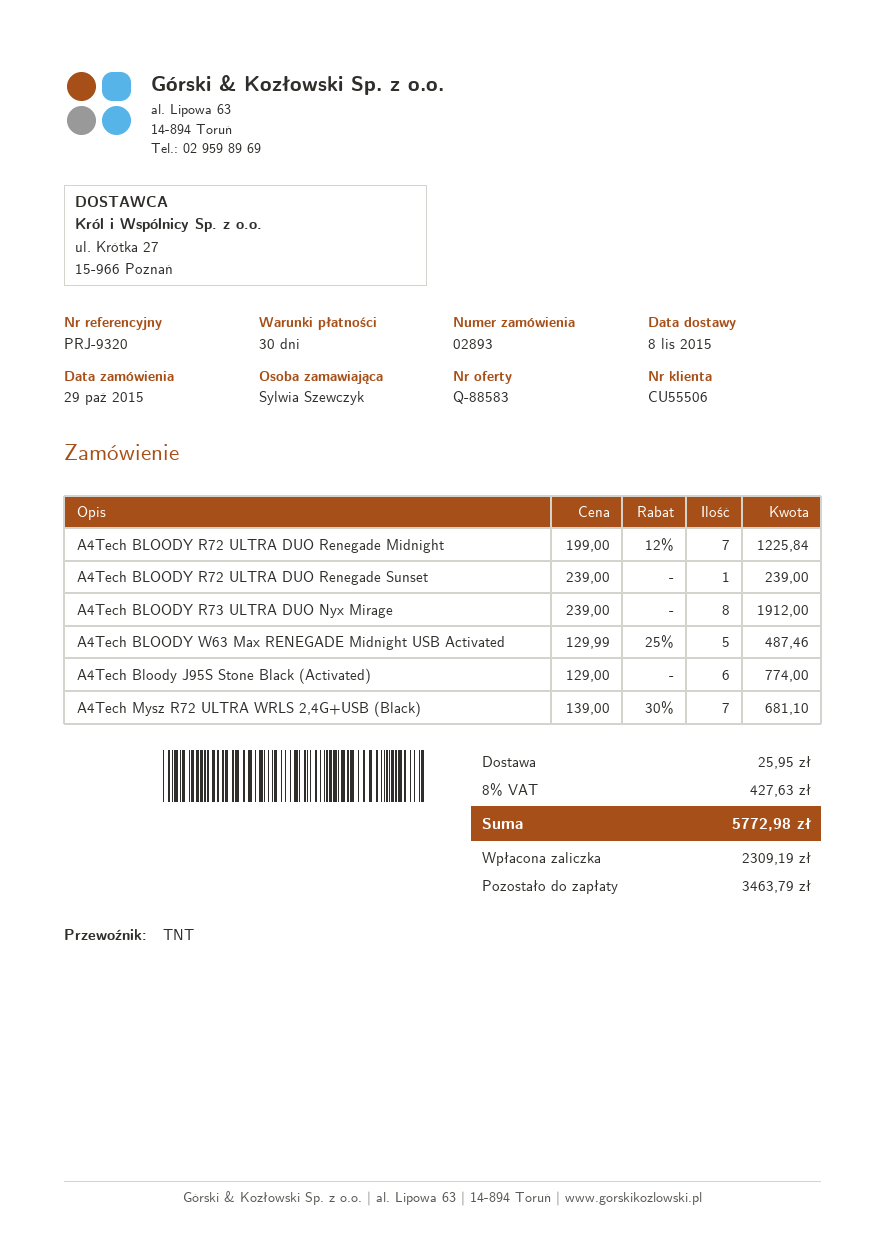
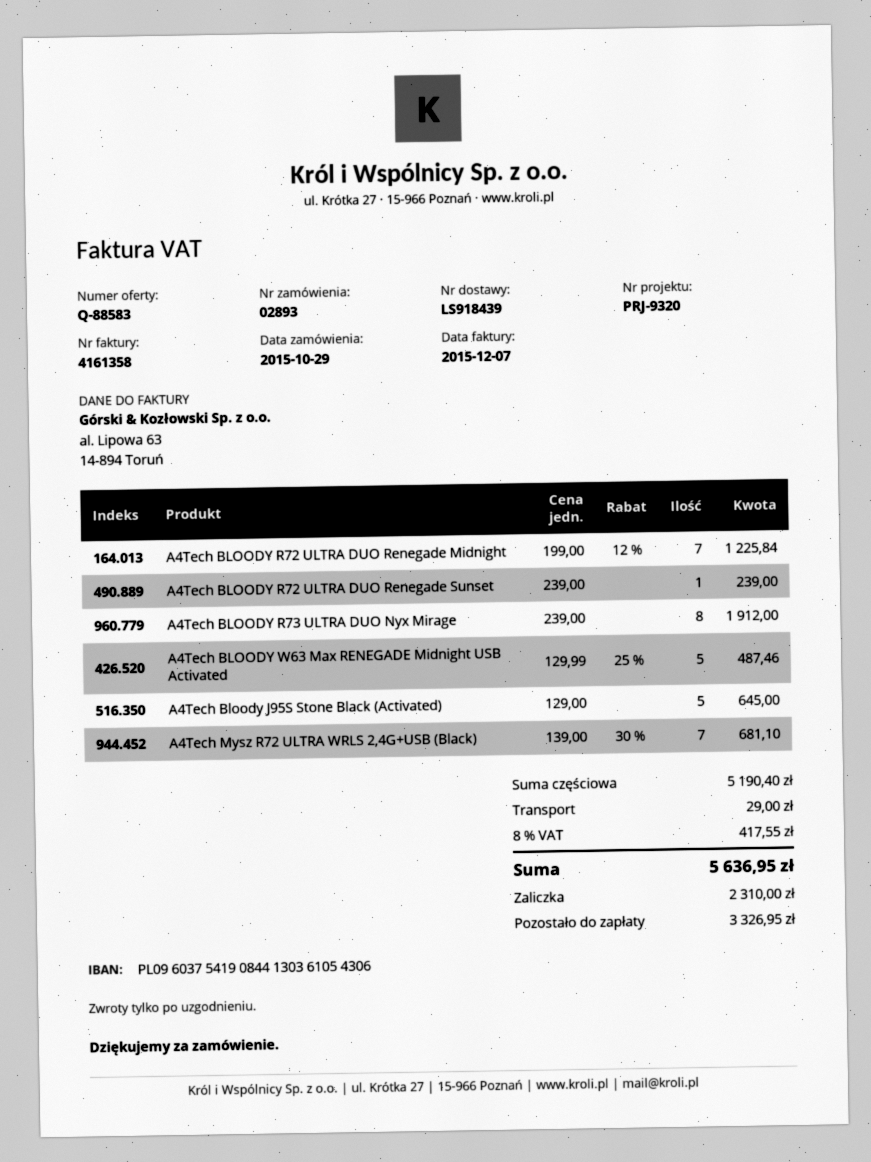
A4Tech Bloody J95S Stone Black (Activated): 6 x 129.00 = 774.00 -> 5 x 129.00 = 645.00
shipping: 25.95 -> 29.00
tax: 8% = 427.63 -> 8% = 417.55
total: 5772.98 -> 5636.95
deposit: 2309.19 -> 2310.00
balance: 3463.79 -> 3326.95

